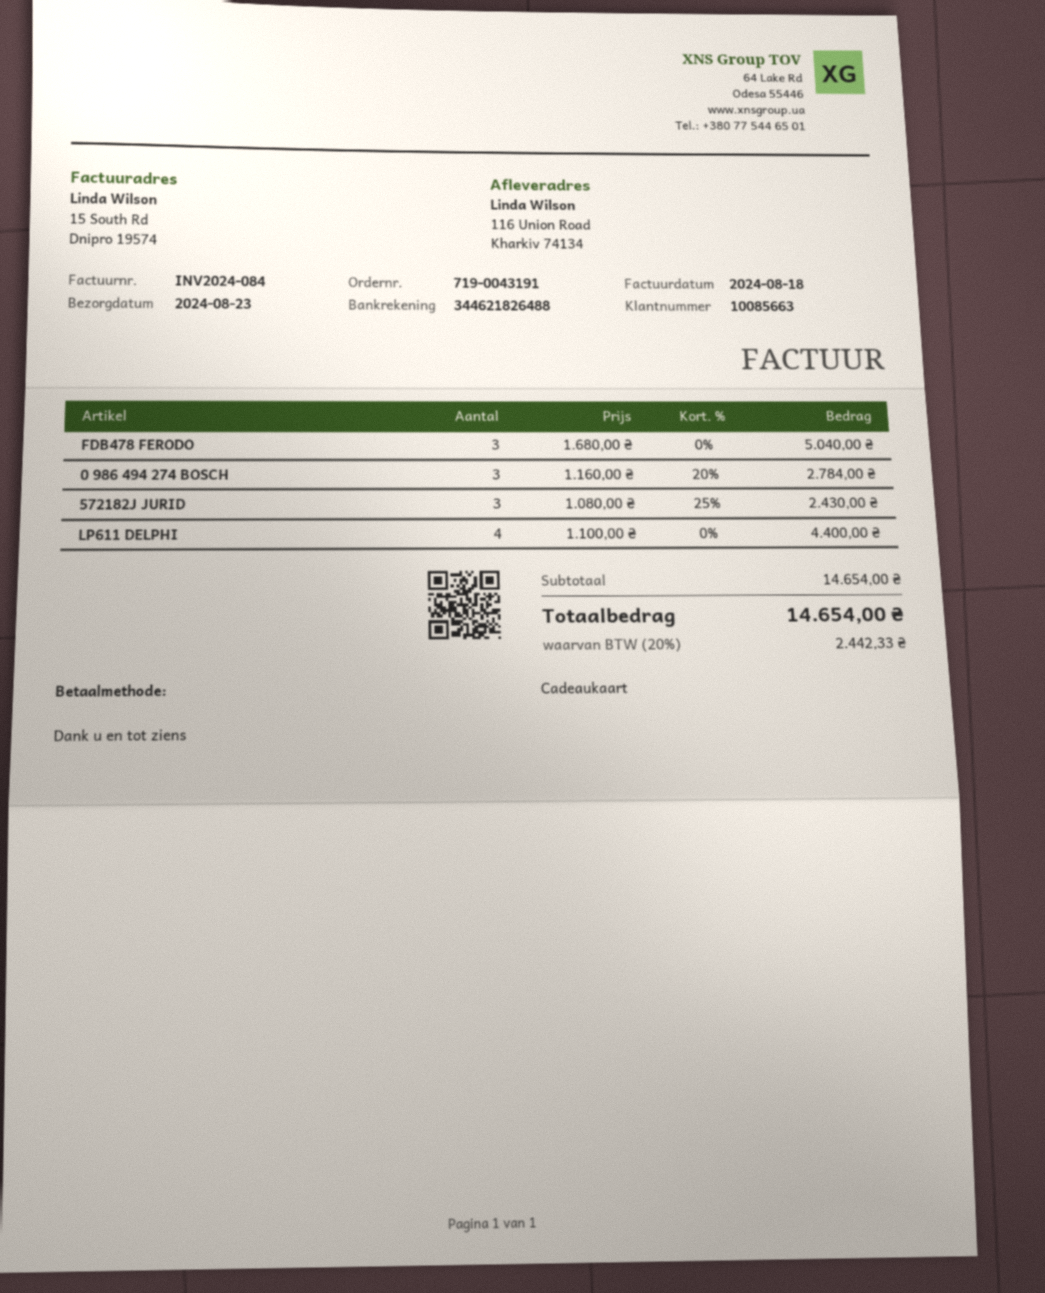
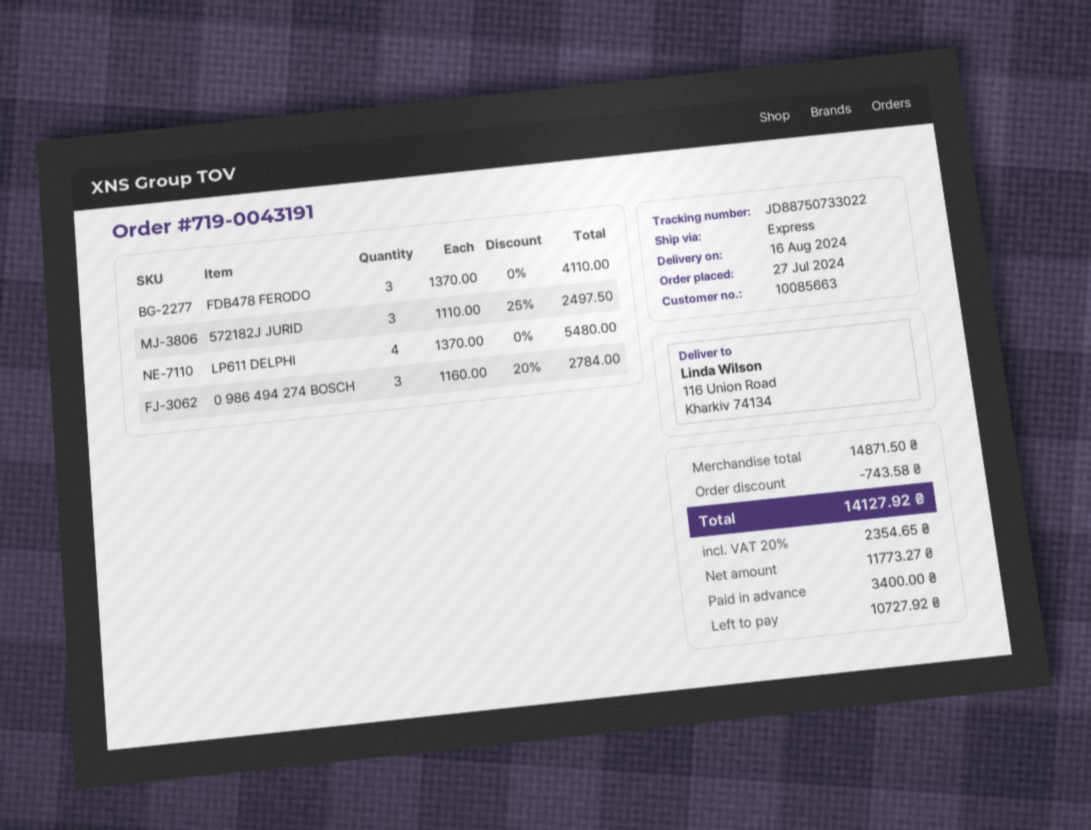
delivery date: 2024-08-23 -> 2024-08-16
FDB478 FERODO: 3 x 1680.00 = 5040.00 -> 3 x 1370.00 = 4110.00
572182J JURID: 3 x 1080.00 - 25% = 2430.00 -> 3 x 1110.00 - 25% = 2497.50
LP611 DELPHI: 4 x 1100.00 = 4400.00 -> 4 x 1370.00 = 5480.00
subtotal: 14654.00 -> 14871.50
discount: none -> 743.58
tax: 20% = 2442.33 -> 20% = 2354.65
total: 14654.00 -> 14127.92

